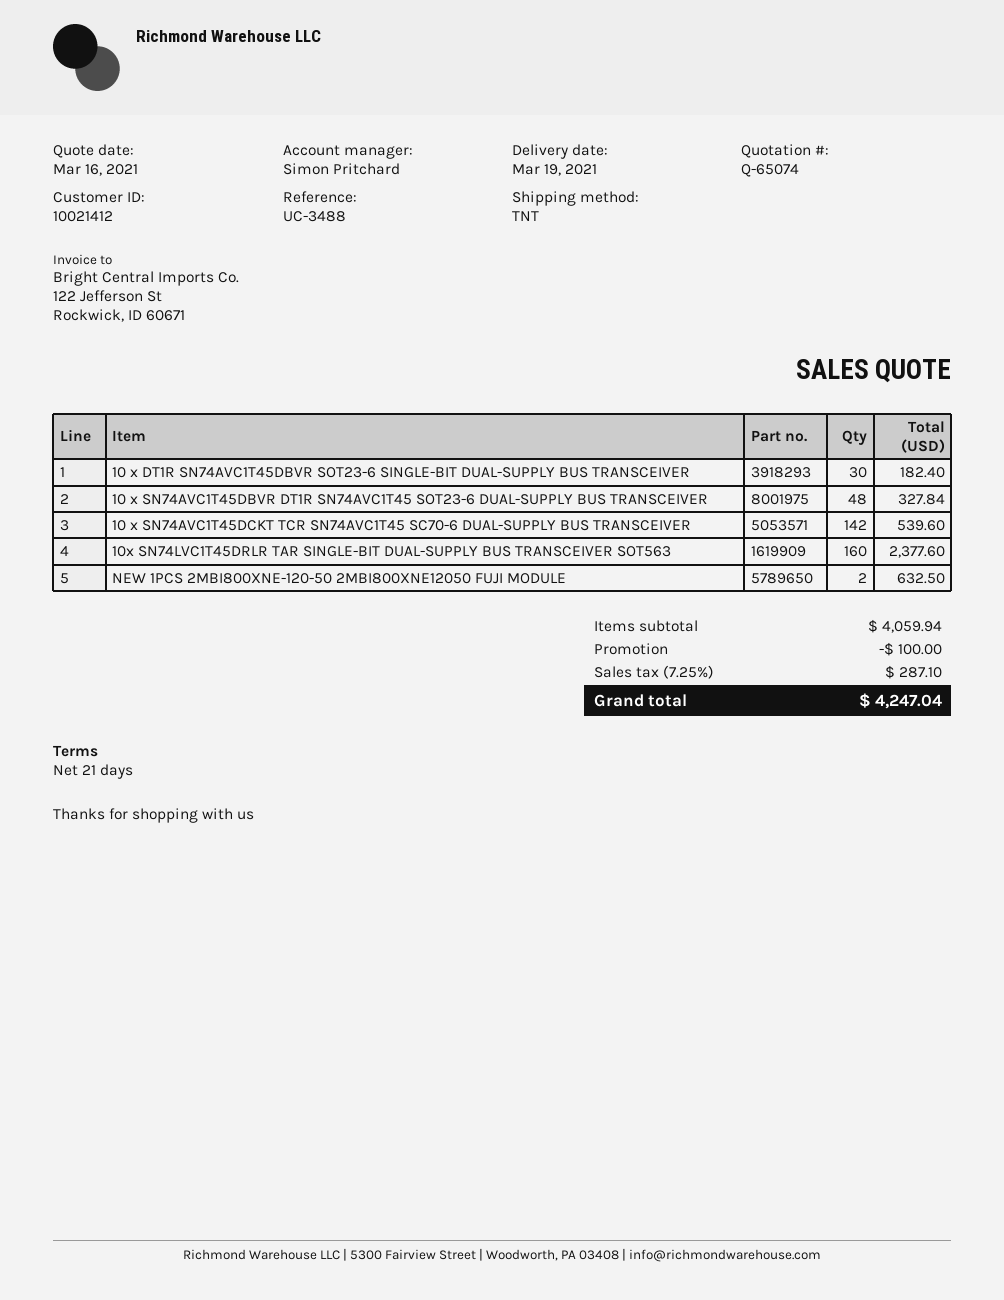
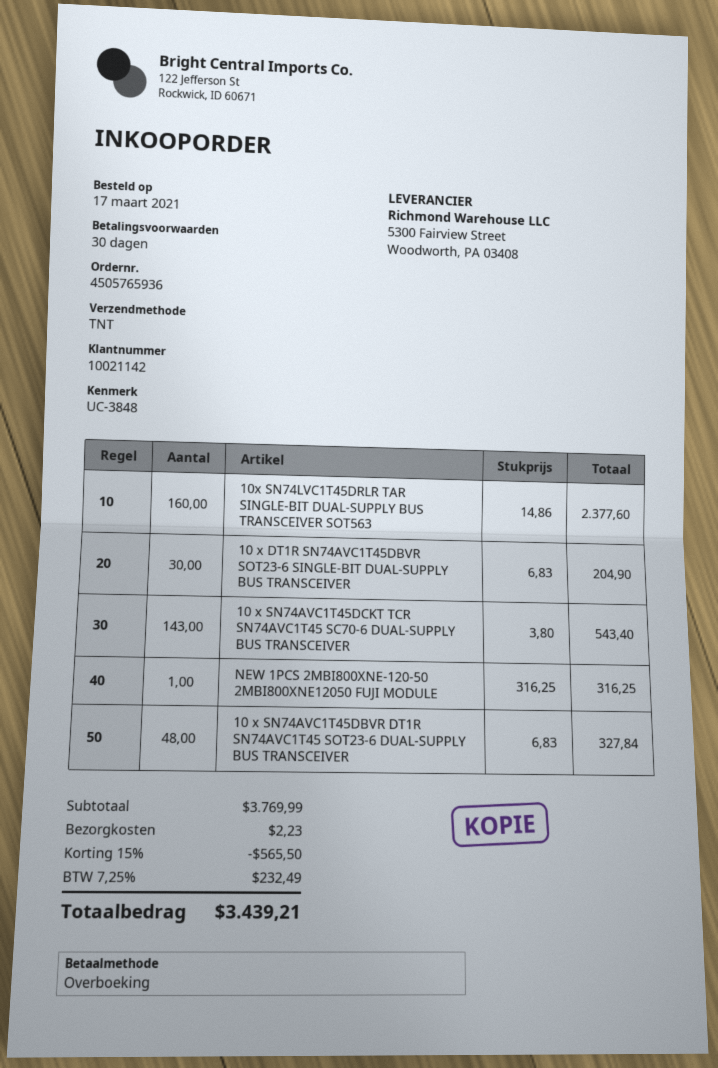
payment terms: 21 days -> 30 days
customer number: 10021412 -> 10021142
reference: UC-3488 -> UC-3848
10 x DT1R SN74AVC1T45DBVR SOT23-6 SINGLE-BIT DUAL-SUPPLY BUS TRANSCEIVER: 30 for 182.40 -> 30 for 204.90
10 x SN74AVC1T45DCKT TCR SN74AVC1T45 SC70-6 DUAL-SUPPLY BUS TRANSCEIVER: 142 for 539.60 -> 143 for 543.40
NEW 1PCS 2MBI800XNE-120-50 2MBI800XNE12050 FUJI MODULE: 2 for 632.50 -> 1 for 316.25
subtotal: 4059.94 -> 3769.99
discount: 100.00 -> 565.50
shipping: none -> 2.23
tax: 7.25% = 287.10 -> 7.25% = 232.49
total: 4247.04 -> 3439.21

